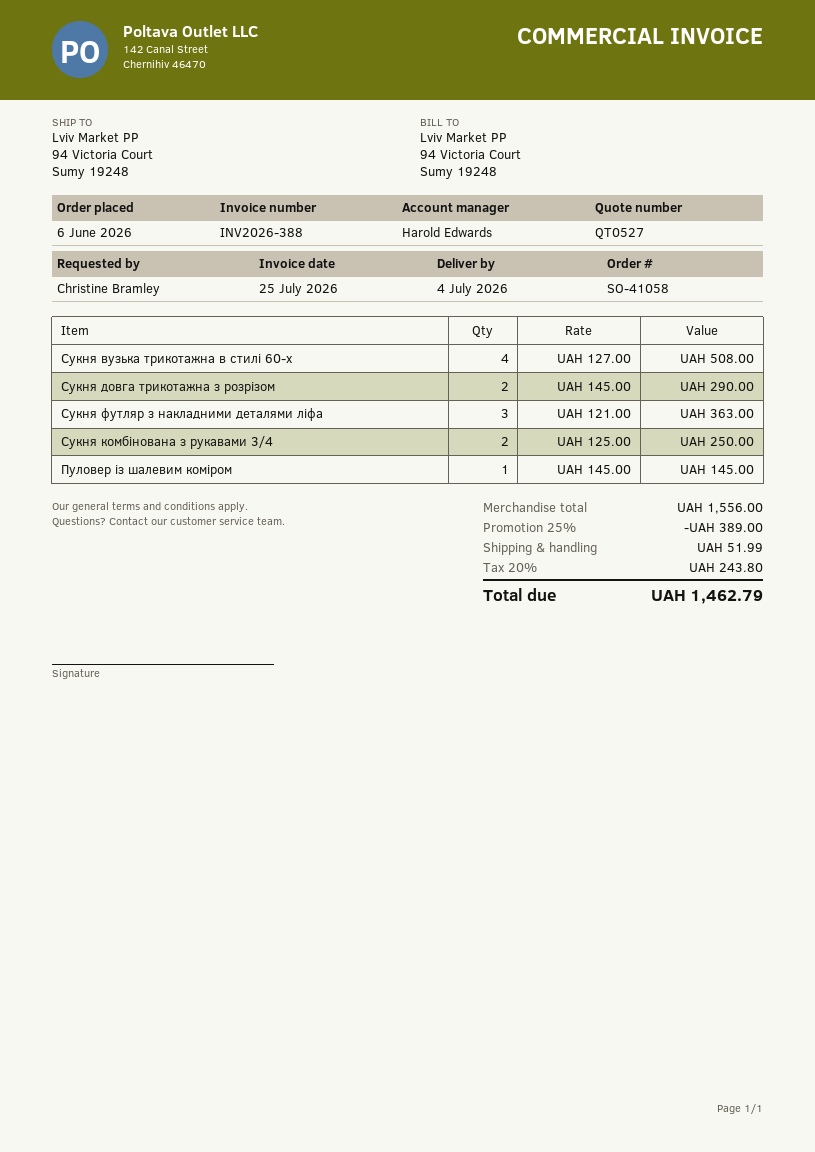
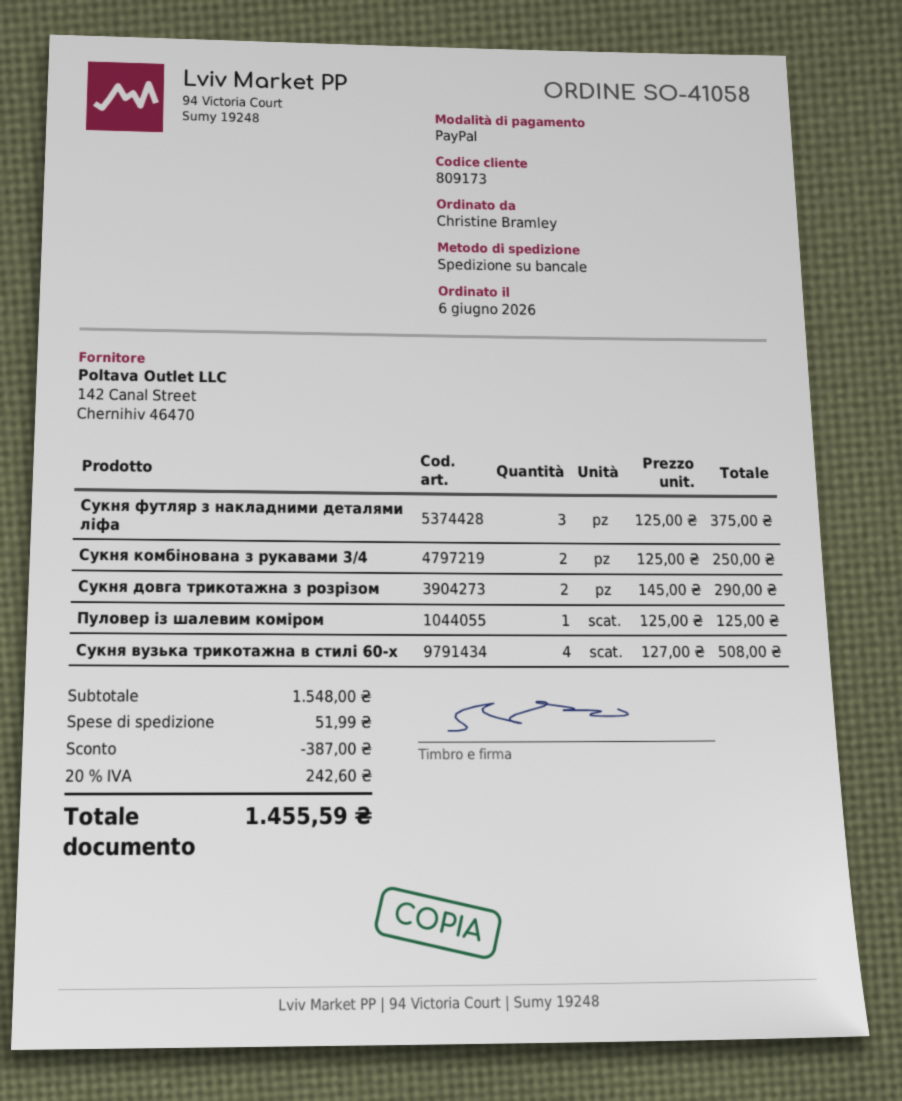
Сукня футляр з накладними деталями ліфа: 3 x 121.00 = 363.00 -> 3 x 125.00 = 375.00
Пуловер із шалевим коміром: 1 x 145.00 = 145.00 -> 1 x 125.00 = 125.00
subtotal: 1556.00 -> 1548.00
discount: 389.00 -> 387.00
tax: 20% = 243.80 -> 20% = 242.60
total: 1462.79 -> 1455.59

